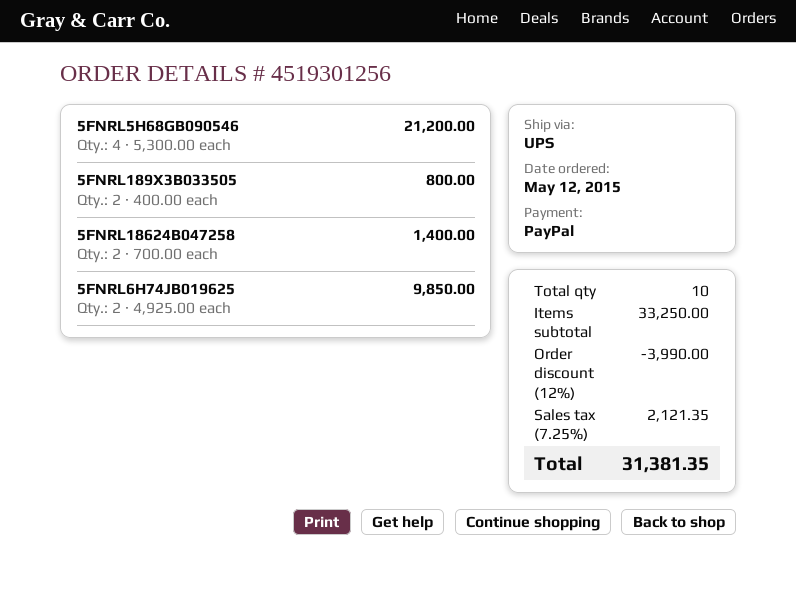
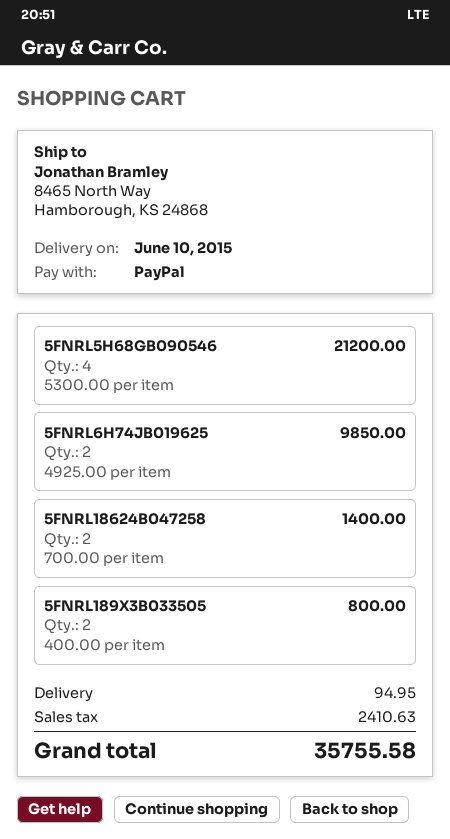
discount: 12% = 3990.00 -> none
shipping: none -> 94.95
tax: 2121.35 -> 2410.63
total: 31381.35 -> 35755.58

